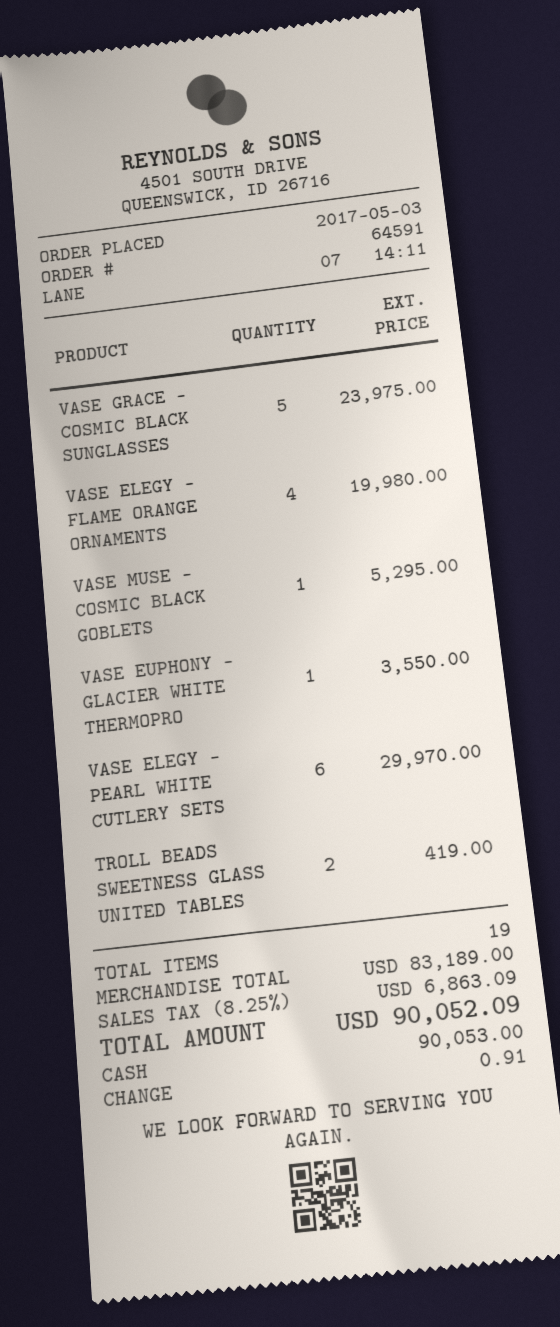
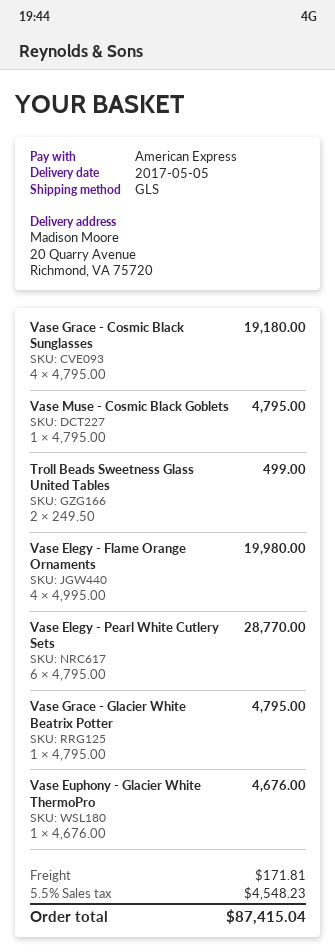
payment method: cash -> American Express
VASE GRACE - COSMIC BLACK SUNGLASSES: 5 for 23975.00 -> 4 for 19180.00
VASE MUSE - COSMIC BLACK GOBLETS: 1 for 5295.00 -> 1 for 4795.00
VASE EUPHONY - GLACIER WHITE THERMOPRO: 1 for 3550.00 -> 1 for 4676.00
VASE ELEGY - PEARL WHITE CUTLERY SETS: 6 for 29970.00 -> 6 for 28770.00
TROLL BEADS SWEETNESS GLASS UNITED TABLES: 2 for 419.00 -> 2 for 499.00
Vase Grace - Glacier White Beatrix Potter: none -> 1 for 4795.00
shipping: none -> 171.81
tax: 8.25% = 6863.09 -> 5.5% = 4548.23
total: 90052.09 -> 87415.04

